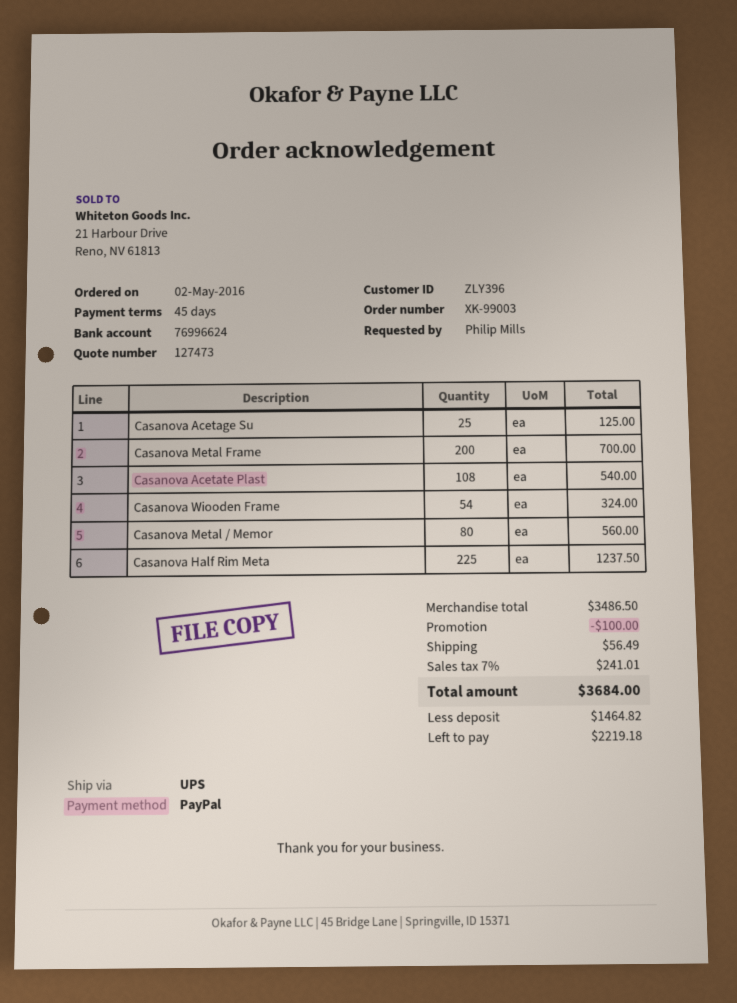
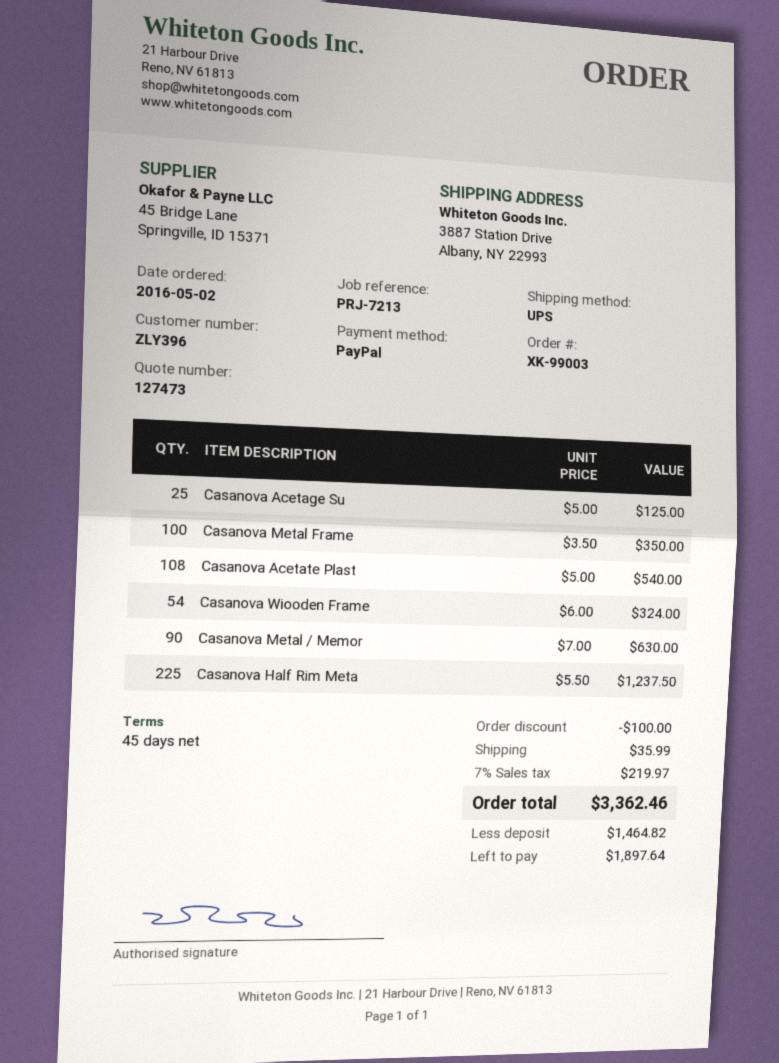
Casanova Metal Frame: 200 for 700.00 -> 100 for 350.00
Casanova Metal / Memor: 80 for 560.00 -> 90 for 630.00
shipping: 56.49 -> 35.99
tax: 7% = 241.01 -> 7% = 219.97
total: 3684.00 -> 3362.46
balance: 2219.18 -> 1897.64

